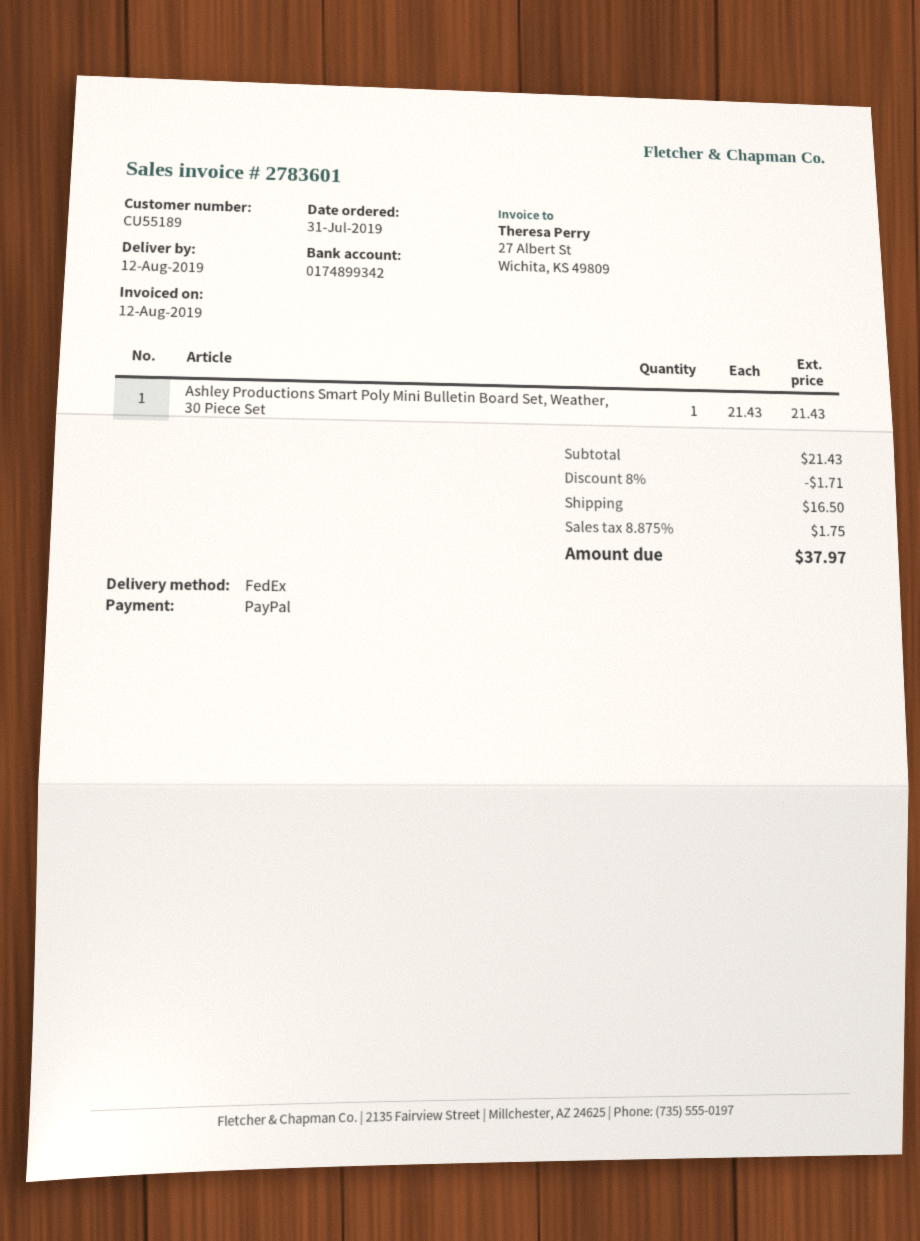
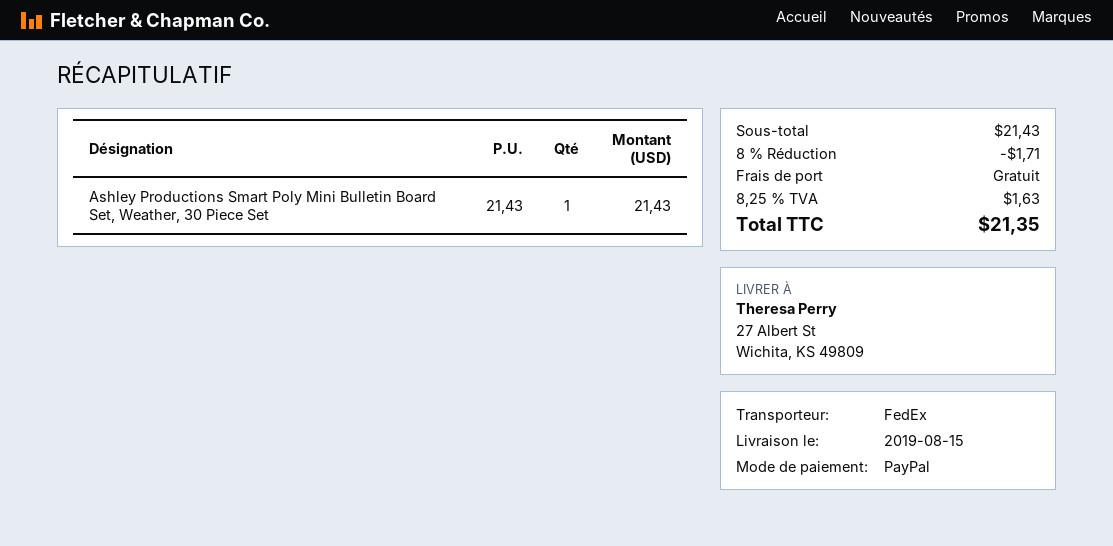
delivery date: 2019-08-12 -> 2019-08-15
shipping: 16.50 -> 0.00
tax: 8.875% = 1.75 -> 8.25% = 1.63
total: 37.97 -> 21.35

